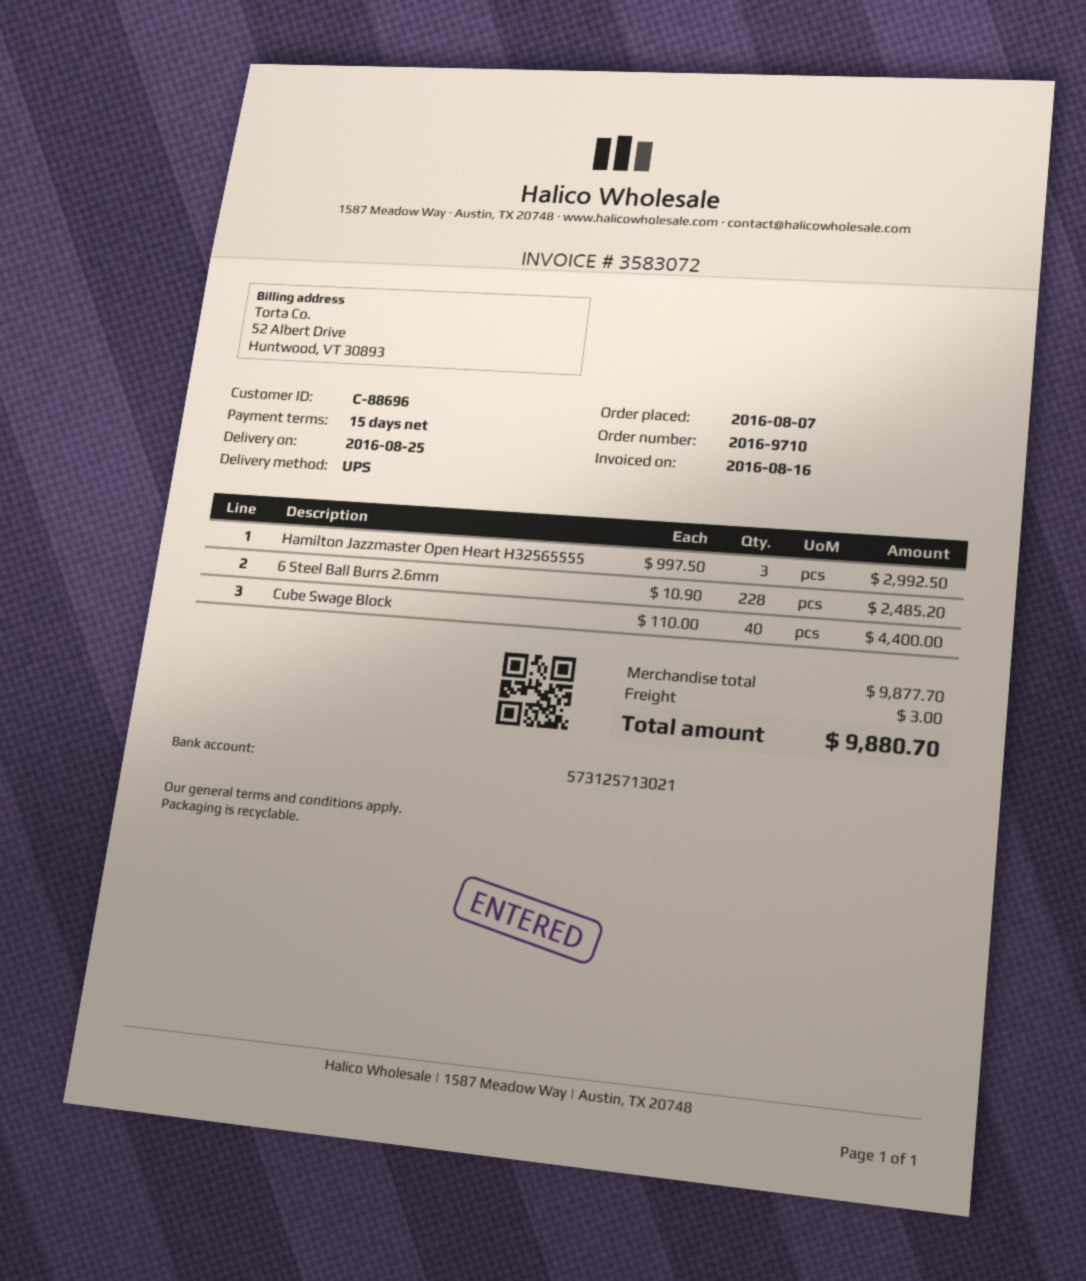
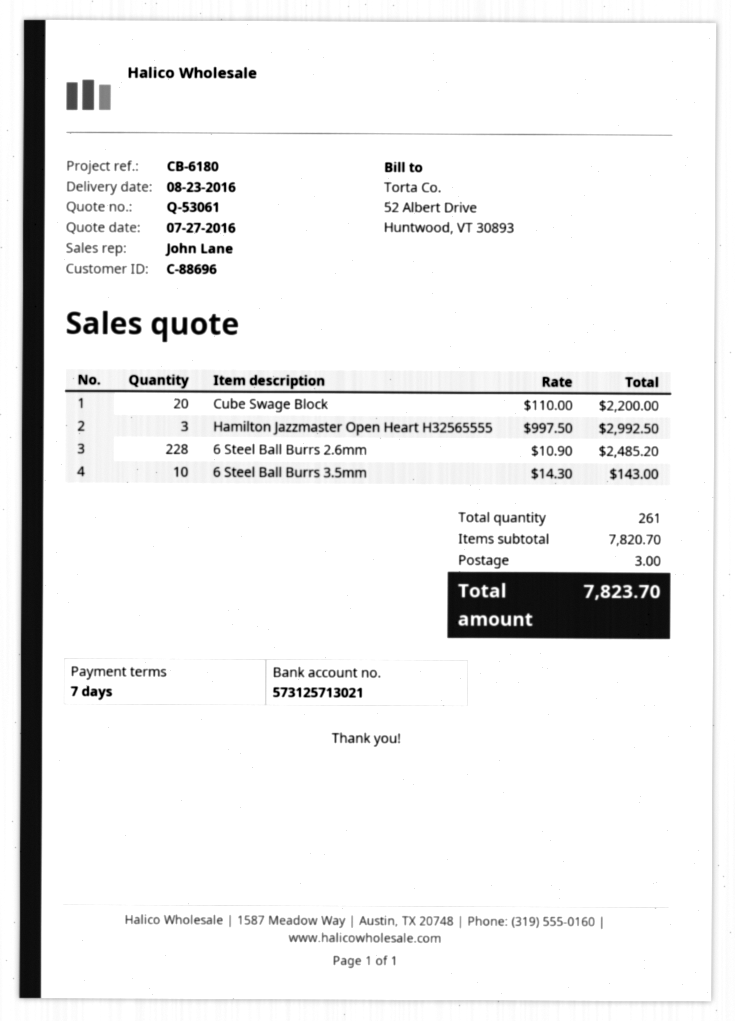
delivery date: 2016-08-25 -> 2016-08-23
payment terms: 15 days -> 7 days
Cube Swage Block: 40 x 110.00 = 4400.00 -> 20 x 110.00 = 2200.00
6 Steel Ball Burrs 3.5mm: none -> 10 x 14.30 = 143.00
subtotal: 9877.70 -> 7820.70
total: 9880.70 -> 7823.70

